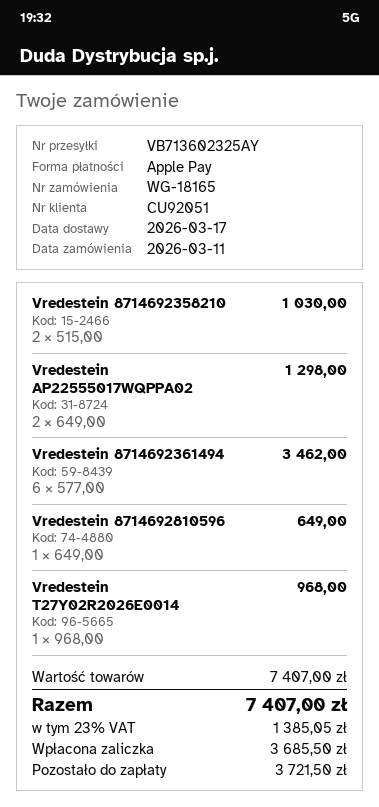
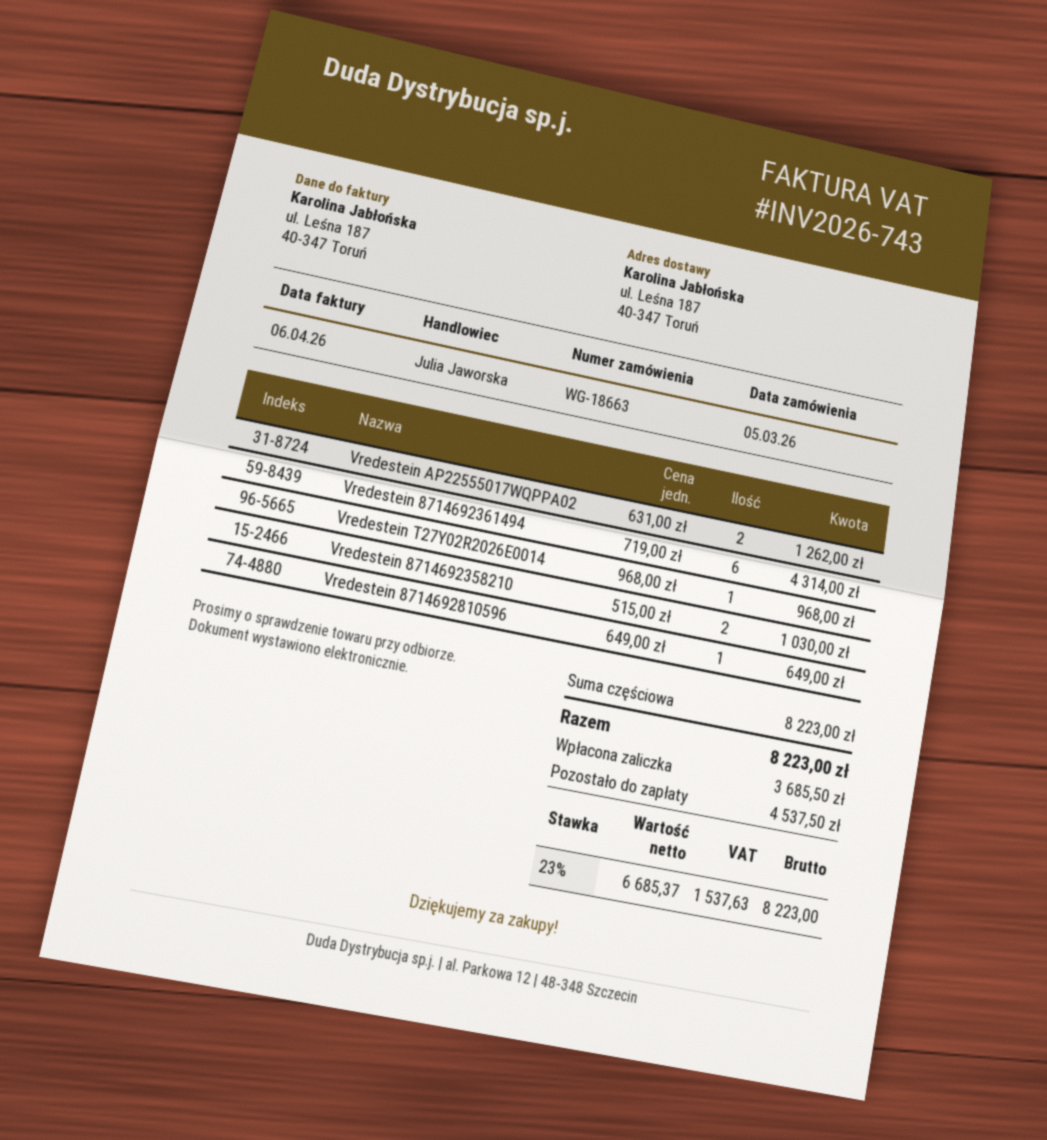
order number: WG-18165 -> WG-18663
order date: 2026-03-11 -> 2026-03-05
Vredestein AP22555017WQPPA02: 2 x 649.00 = 1298.00 -> 2 x 631.00 = 1262.00
Vredestein 8714692361494: 6 x 577.00 = 3462.00 -> 6 x 719.00 = 4314.00
subtotal: 7407.00 -> 8223.00
tax: 23% = 1385.05 -> 23% = 1537.63
total: 7407.00 -> 8223.00
balance: 3721.50 -> 4537.50

